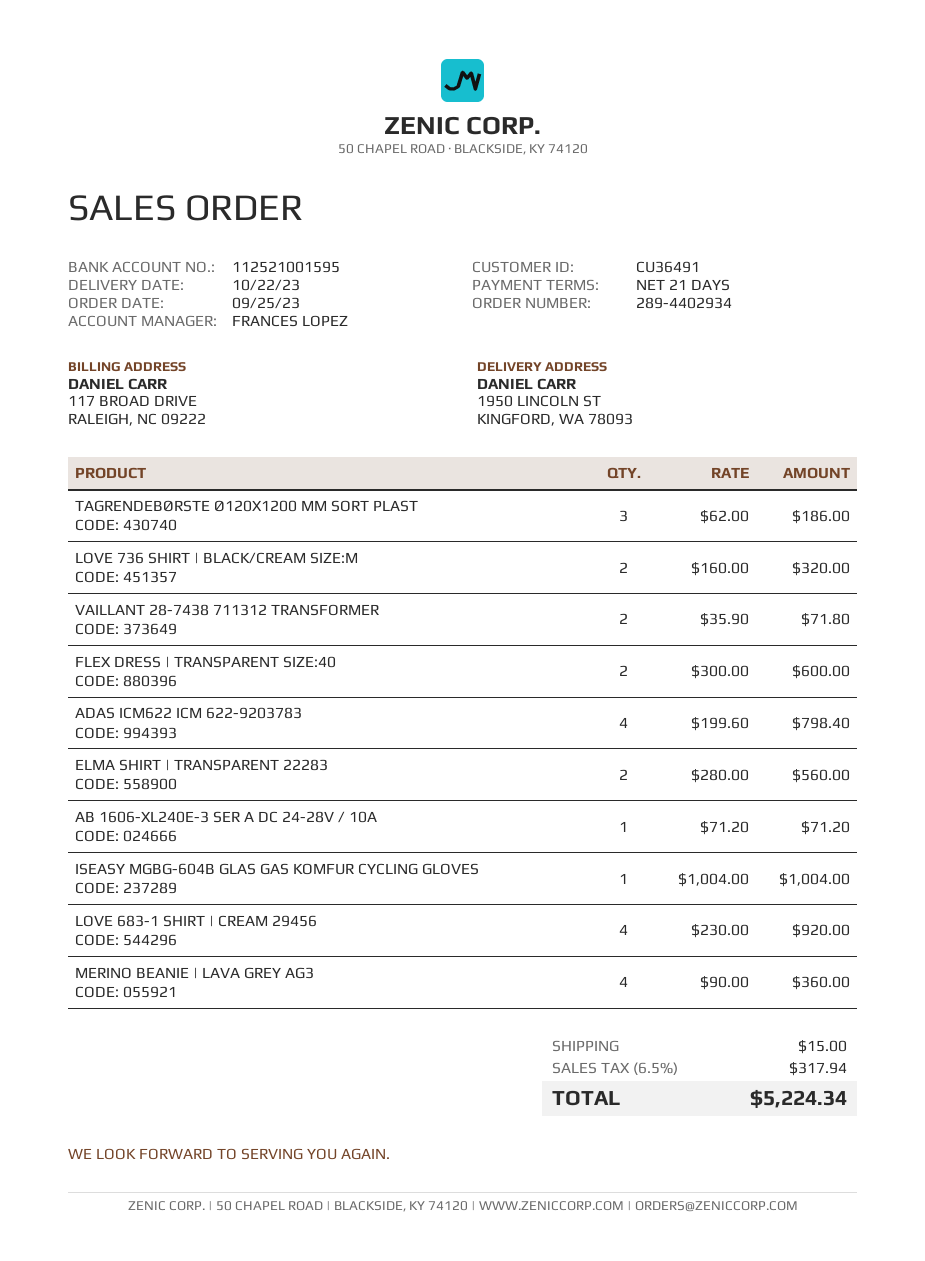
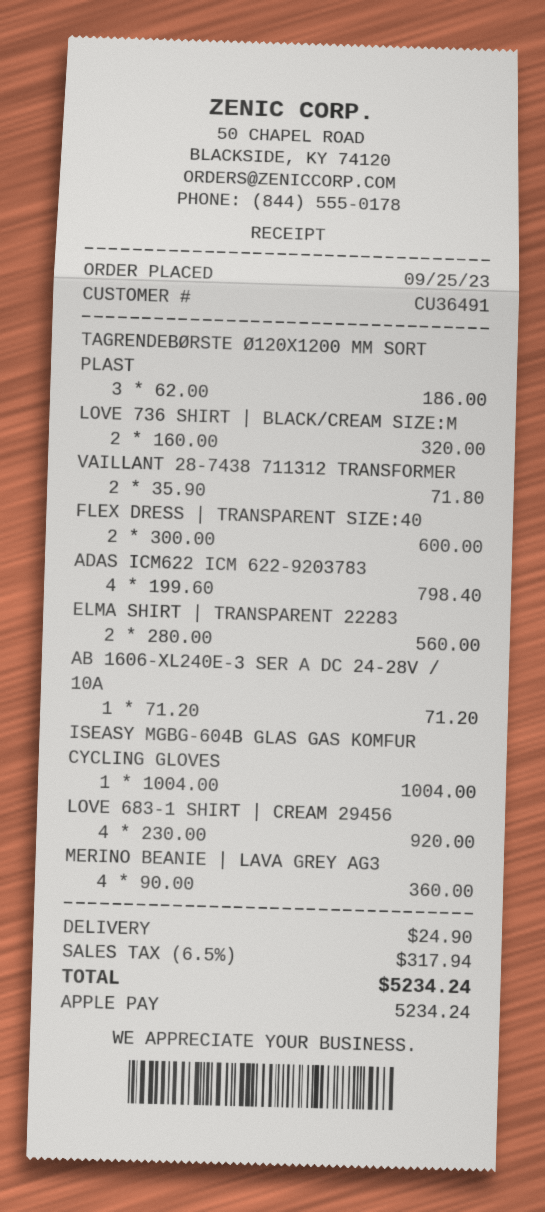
shipping: 15.00 -> 24.90
total: 5224.34 -> 5234.24

